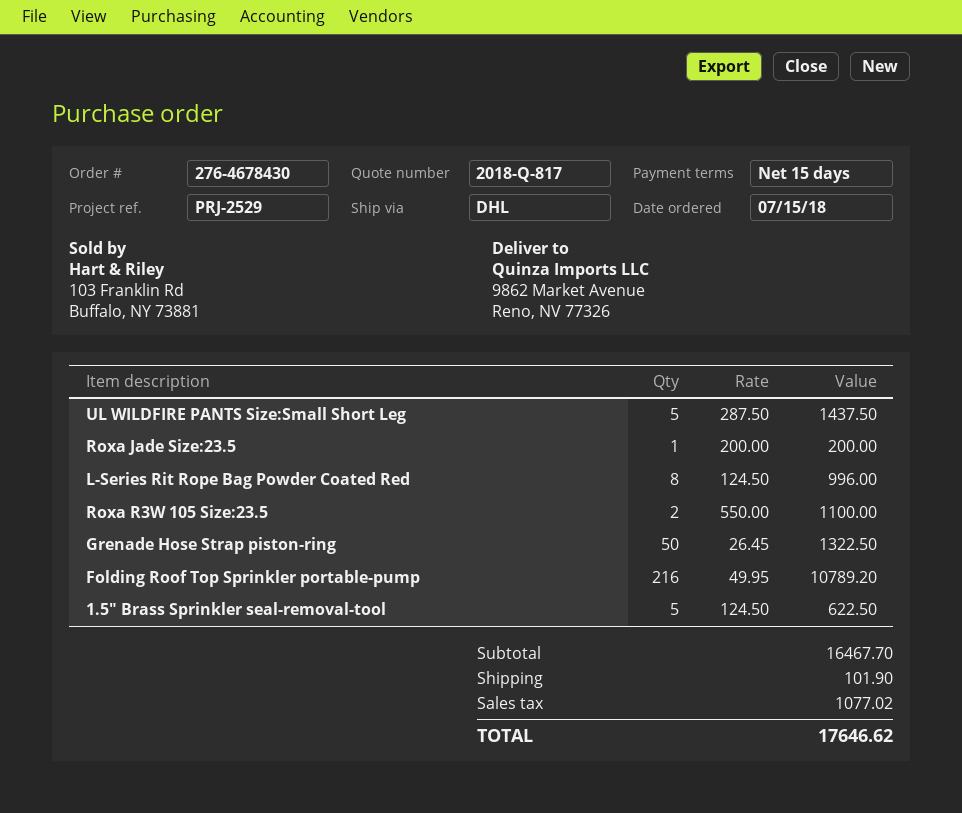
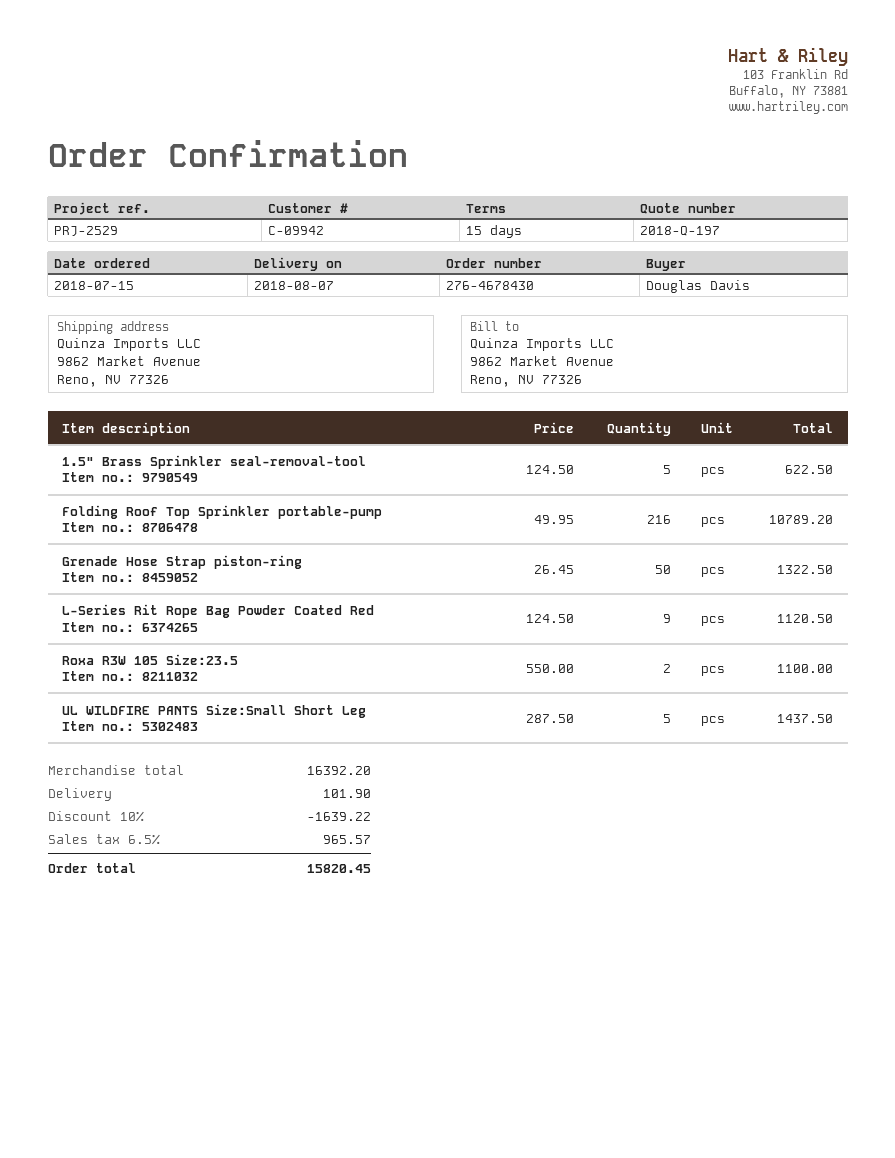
quote number: 2018-Q-817 -> 2018-Q-197
Roxa Jade Size:23.5: 1 x 200.00 = 200.00 -> none
L-Series Rit Rope Bag Powder Coated Red: 8 x 124.50 = 996.00 -> 9 x 124.50 = 1120.50
subtotal: 16467.70 -> 16392.20
discount: none -> 10% = 1639.22
tax: 1077.02 -> 965.57
total: 17646.62 -> 15820.45

